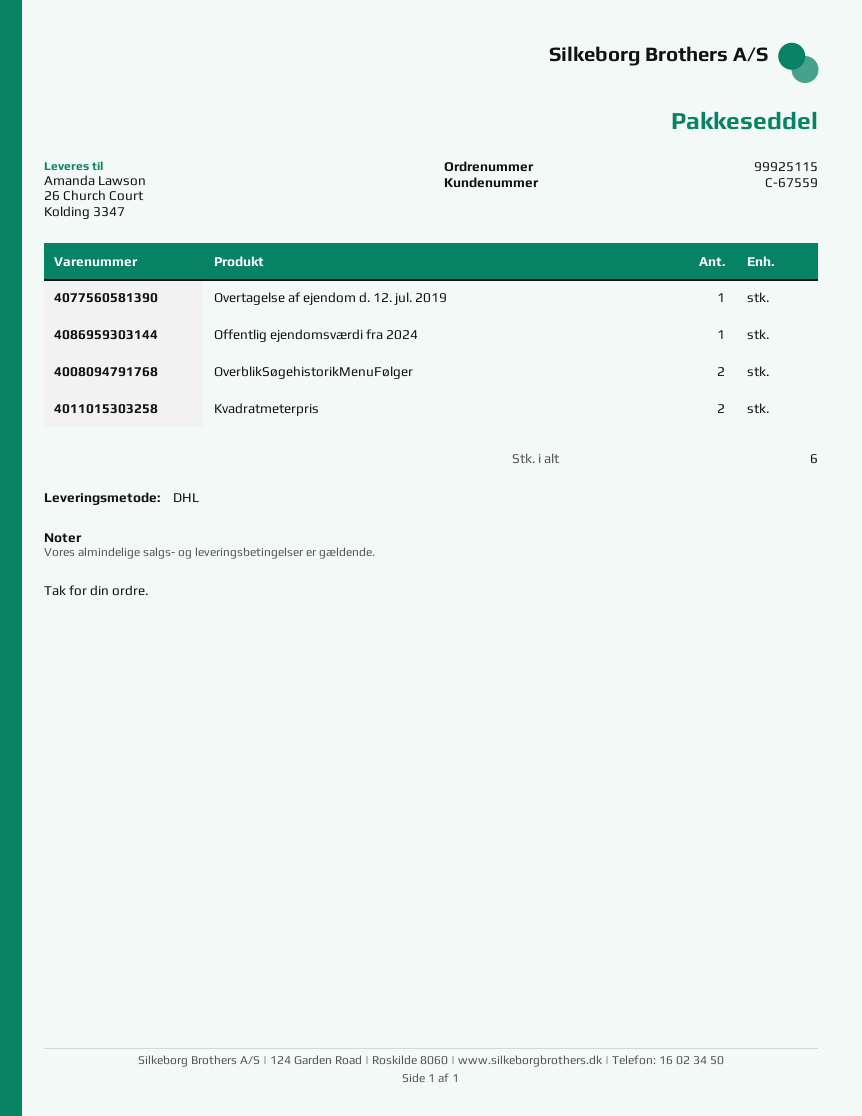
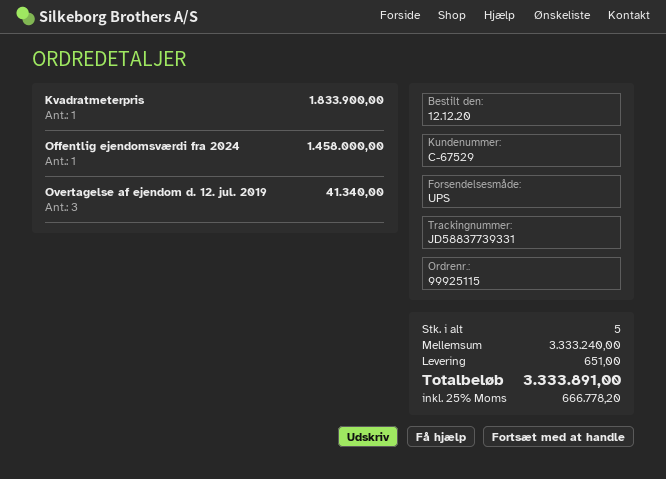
customer number: C-67559 -> C-67529
shipping method: DHL -> UPS
Overtagelse af ejendom d. 12. jul. 2019: 1 -> 3
OverblikSøgehistorikMenuFølger: 2 -> none
Kvadratmeterpris: 2 -> 1
total quantity: 6 -> 5

